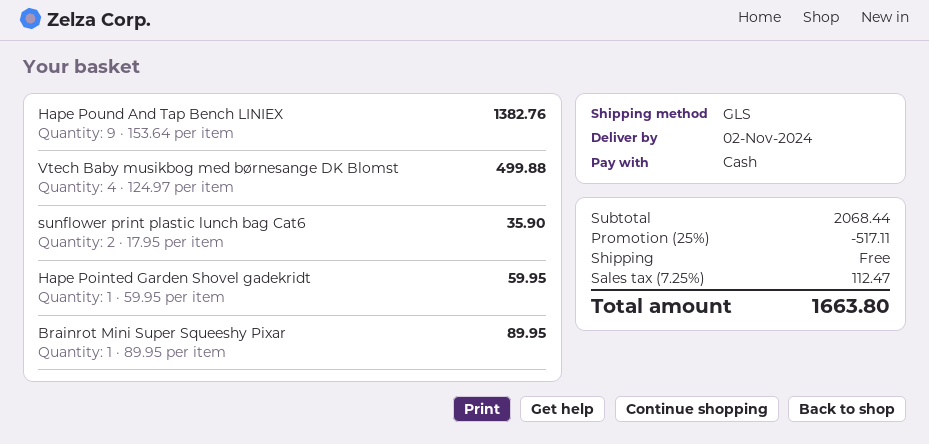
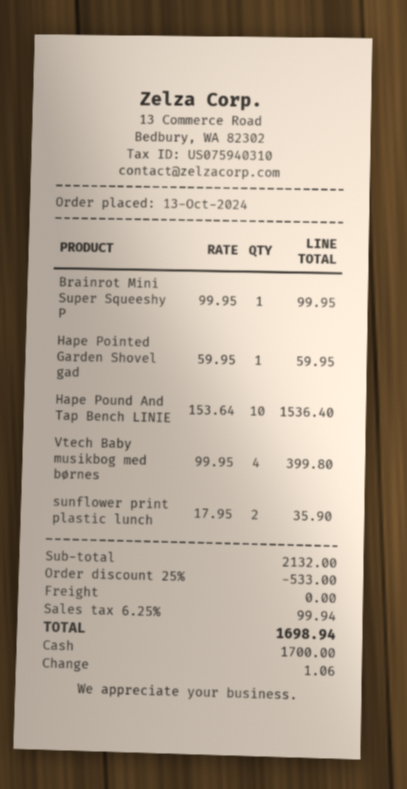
Hape Pound And Tap Bench LINIEX: 9 x 153.64 = 1382.76 -> 10 x 153.64 = 1536.40
Vtech Baby musikbog med børnesange DK Blomst: 4 x 124.97 = 499.88 -> 4 x 99.95 = 399.80
Brainrot Mini Super Squeeshy Pixar: 1 x 89.95 = 89.95 -> 1 x 99.95 = 99.95
subtotal: 2068.44 -> 2132.00
discount: 25% = 517.11 -> 25% = 533.00
tax: 7.25% = 112.47 -> 6.25% = 99.94
total: 1663.80 -> 1698.94

